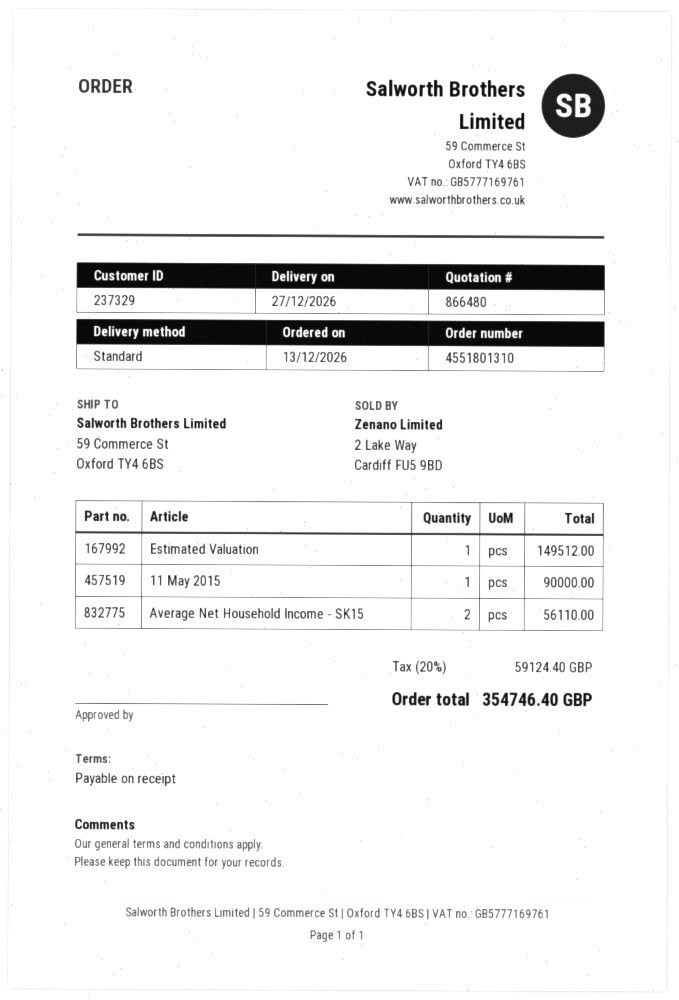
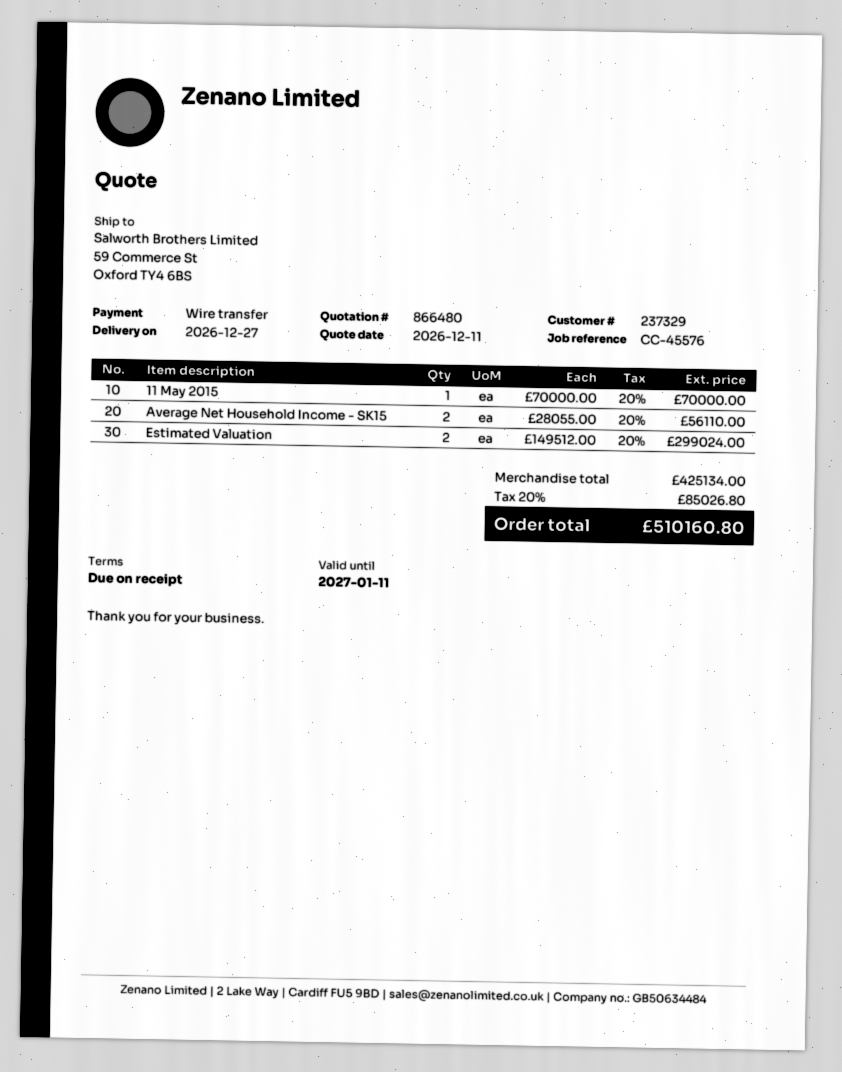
Estimated Valuation: 1 for 149512.00 -> 2 for 299024.00
11 May 2015: 1 for 90000.00 -> 1 for 70000.00
tax: 20% = 59124.40 -> 20% = 85026.80
total: 354746.40 -> 510160.80

